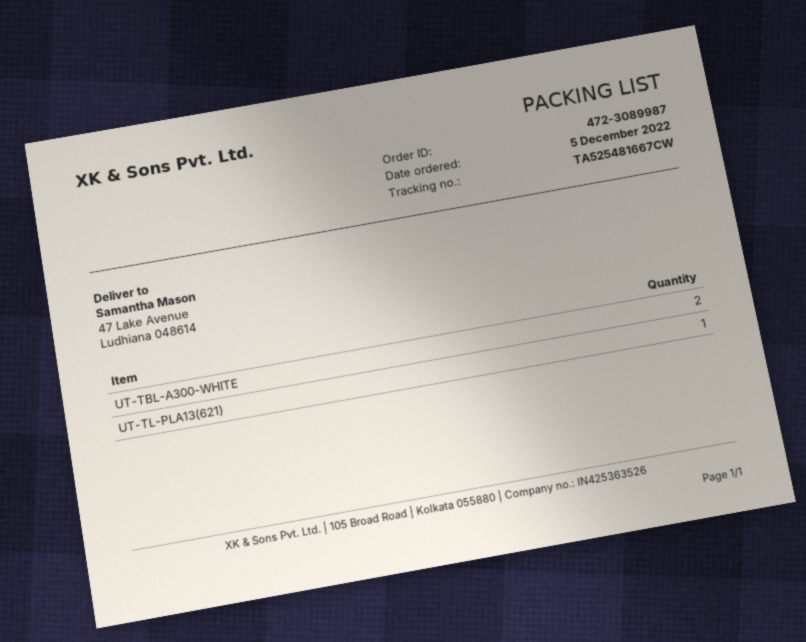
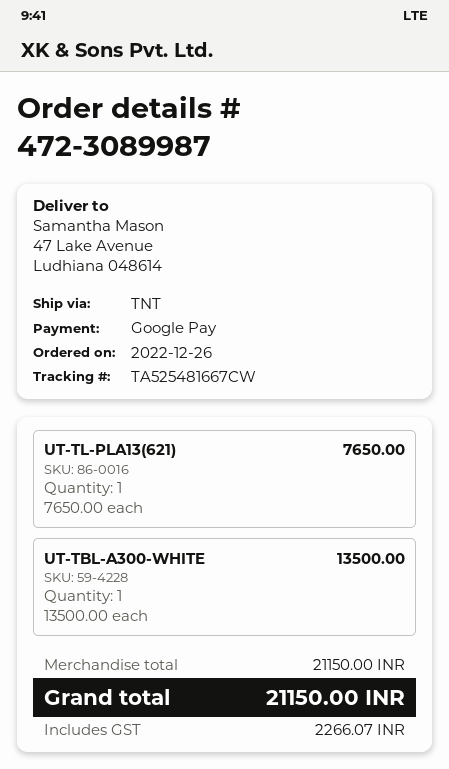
order date: 2022-12-05 -> 2022-12-26
UT-TBL-A300-WHITE: 2 -> 1

